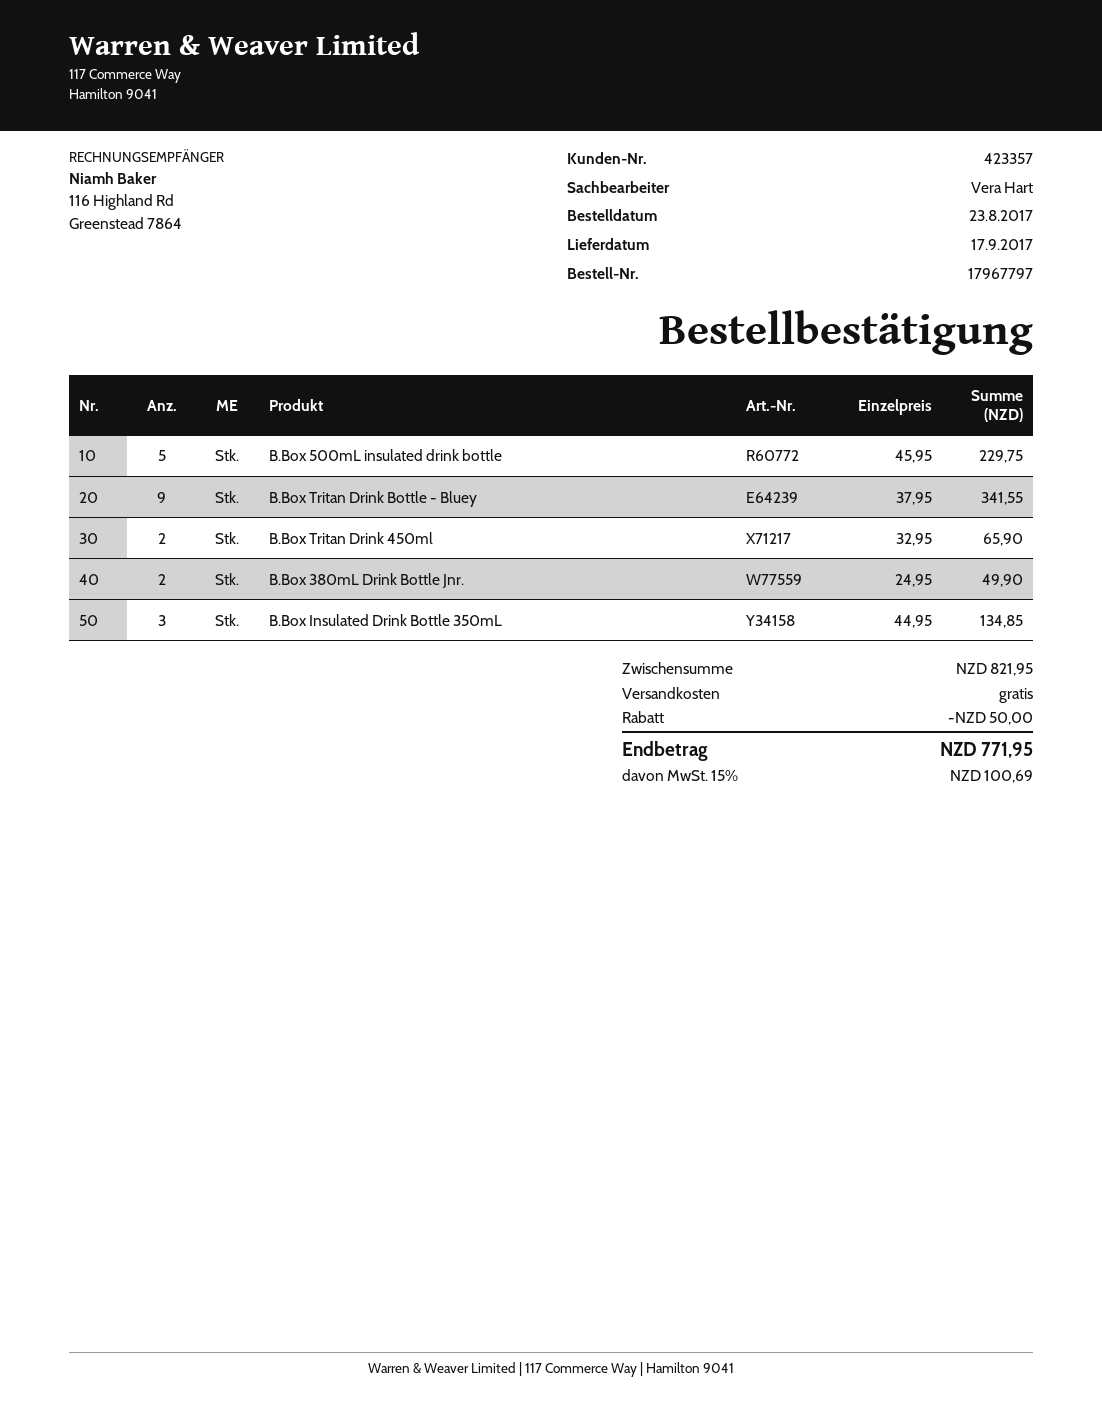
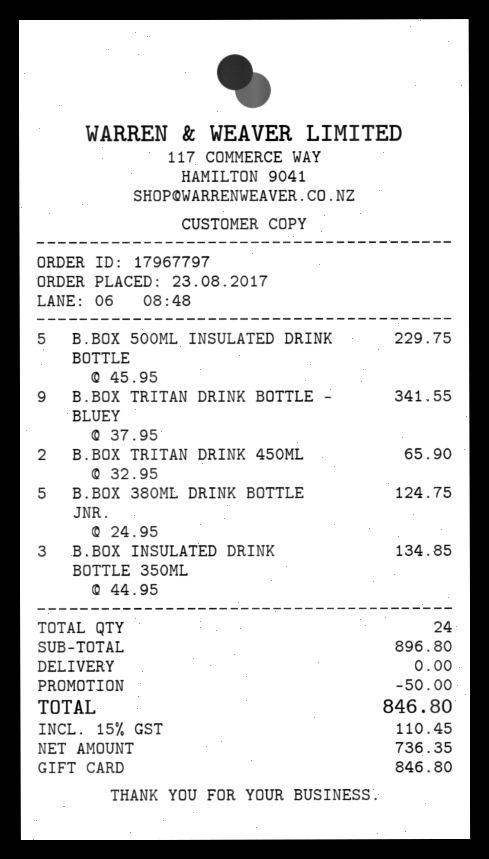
B.Box 380mL Drink Bottle Jnr.: 2 x 24.95 = 49.90 -> 5 x 24.95 = 124.75
subtotal: 821.95 -> 896.80
tax: 15% = 100.69 -> 15% = 110.45
total: 771.95 -> 846.80

